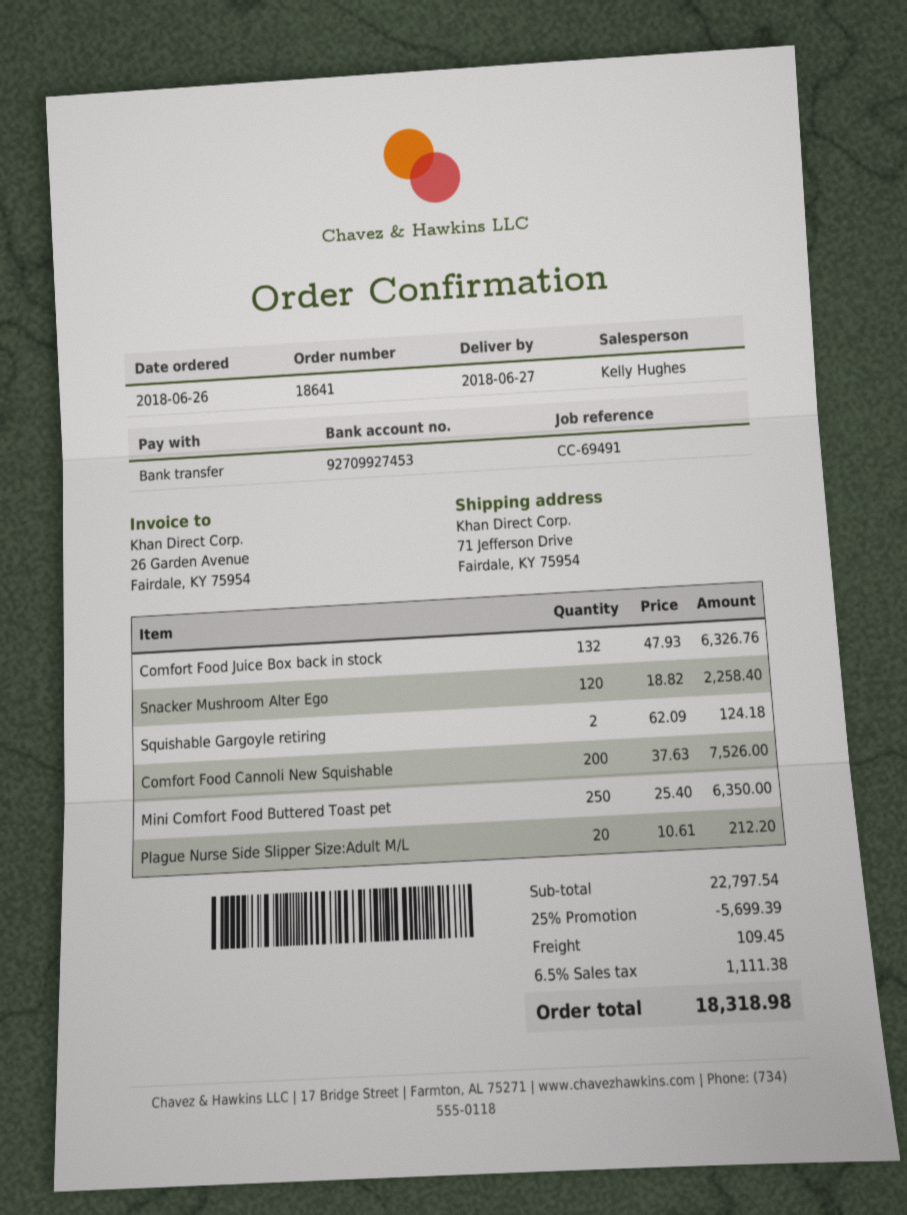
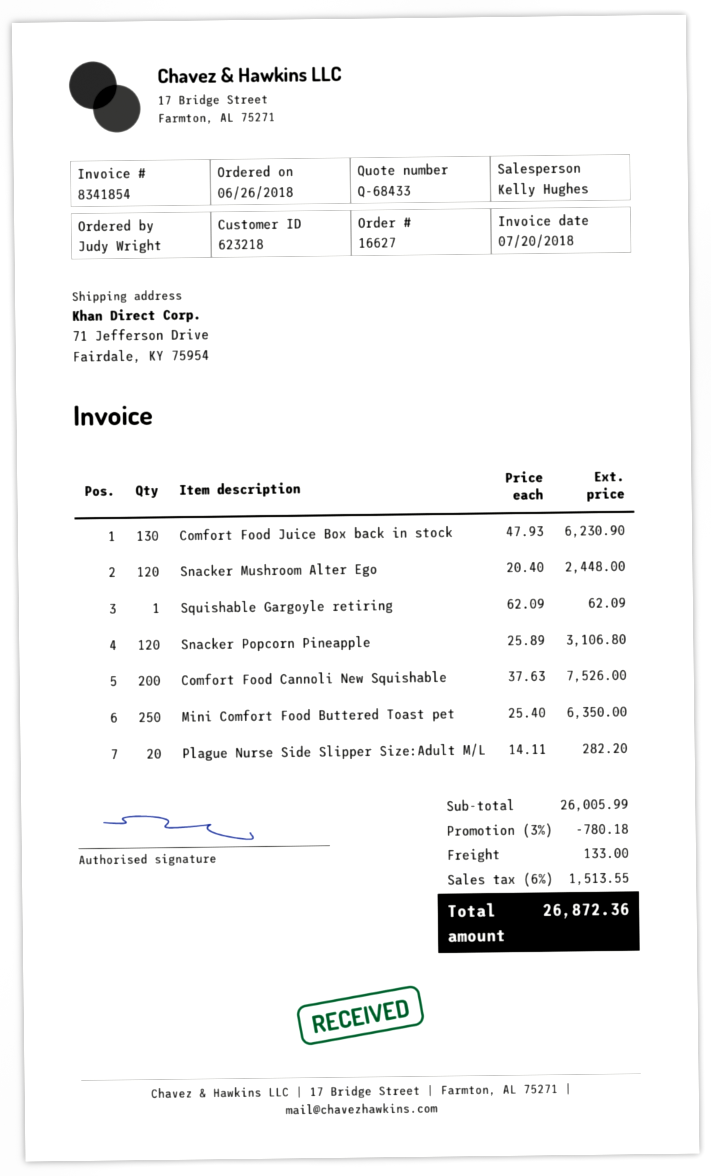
order number: 18641 -> 16627
Comfort Food Juice Box back in stock: 132 x 47.93 = 6326.76 -> 130 x 47.93 = 6230.90
Snacker Mushroom Alter Ego: 120 x 18.82 = 2258.40 -> 120 x 20.40 = 2448.00
Squishable Gargoyle retiring: 2 x 62.09 = 124.18 -> 1 x 62.09 = 62.09
Plague Nurse Side Slipper Size:Adult M/L: 20 x 10.61 = 212.20 -> 20 x 14.11 = 282.20
Snacker Popcorn Pineapple: none -> 120 x 25.89 = 3106.80
subtotal: 22797.54 -> 26005.99
discount: 25% = 5699.39 -> 3% = 780.18
shipping: 109.45 -> 133.00
tax: 6.5% = 1111.38 -> 6% = 1513.55
total: 18318.98 -> 26872.36

